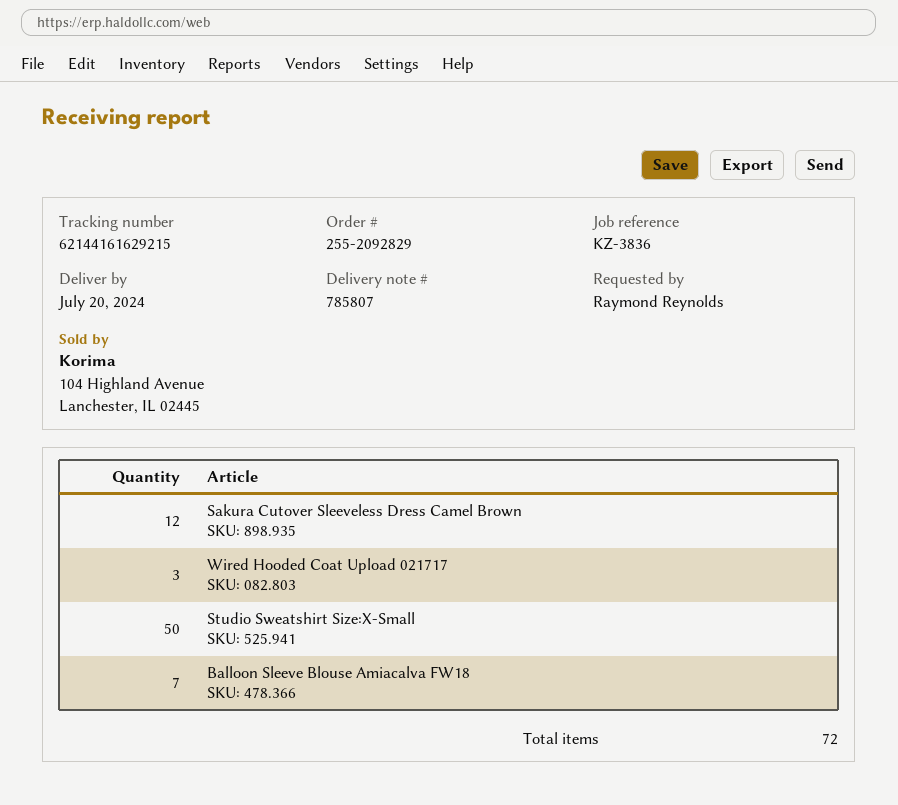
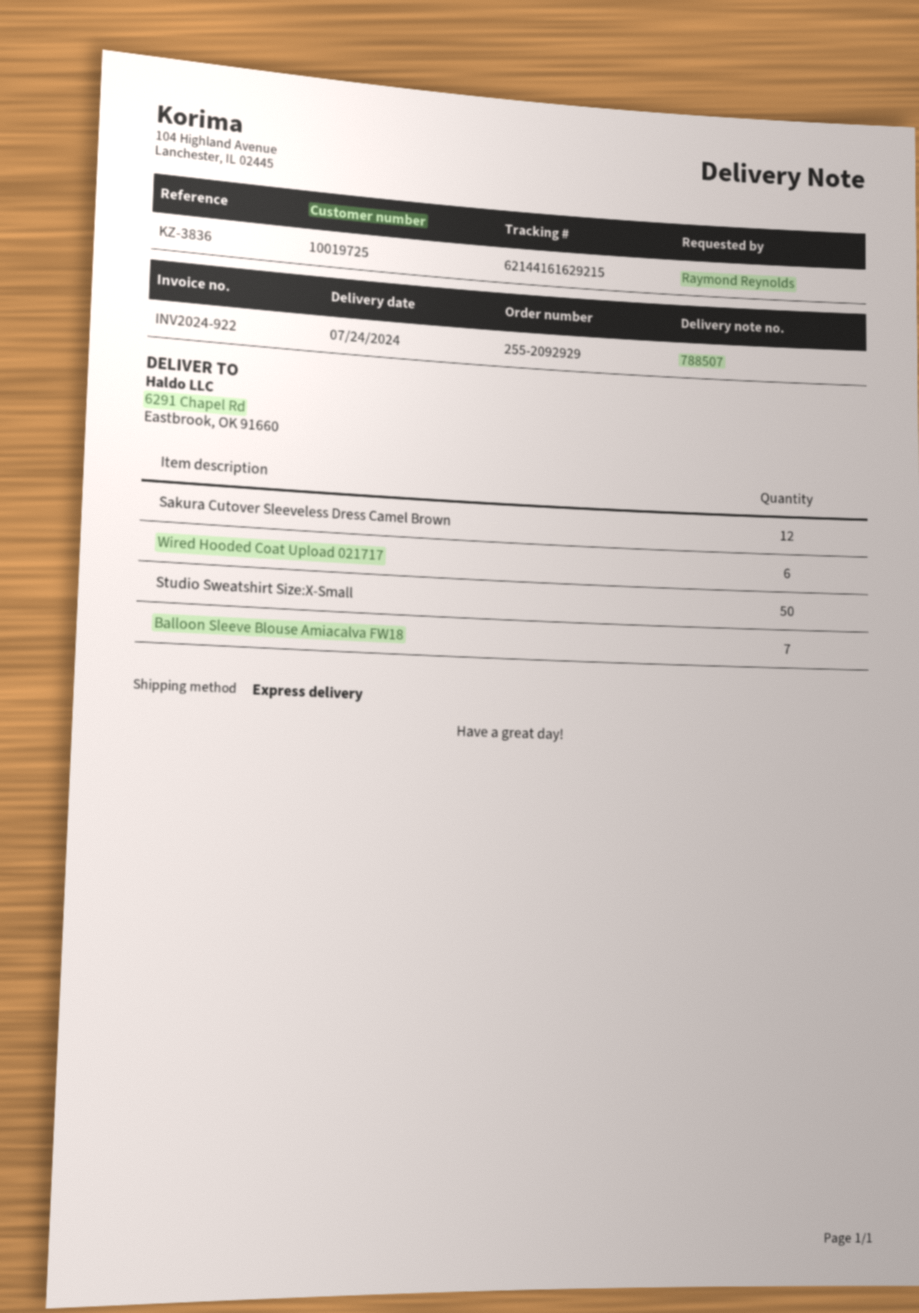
order number: 255-2092829 -> 255-2092929
delivery note number: 785807 -> 788507
delivery date: 2024-07-20 -> 2024-07-24
Wired Hooded Coat Upload 021717: 3 -> 6

